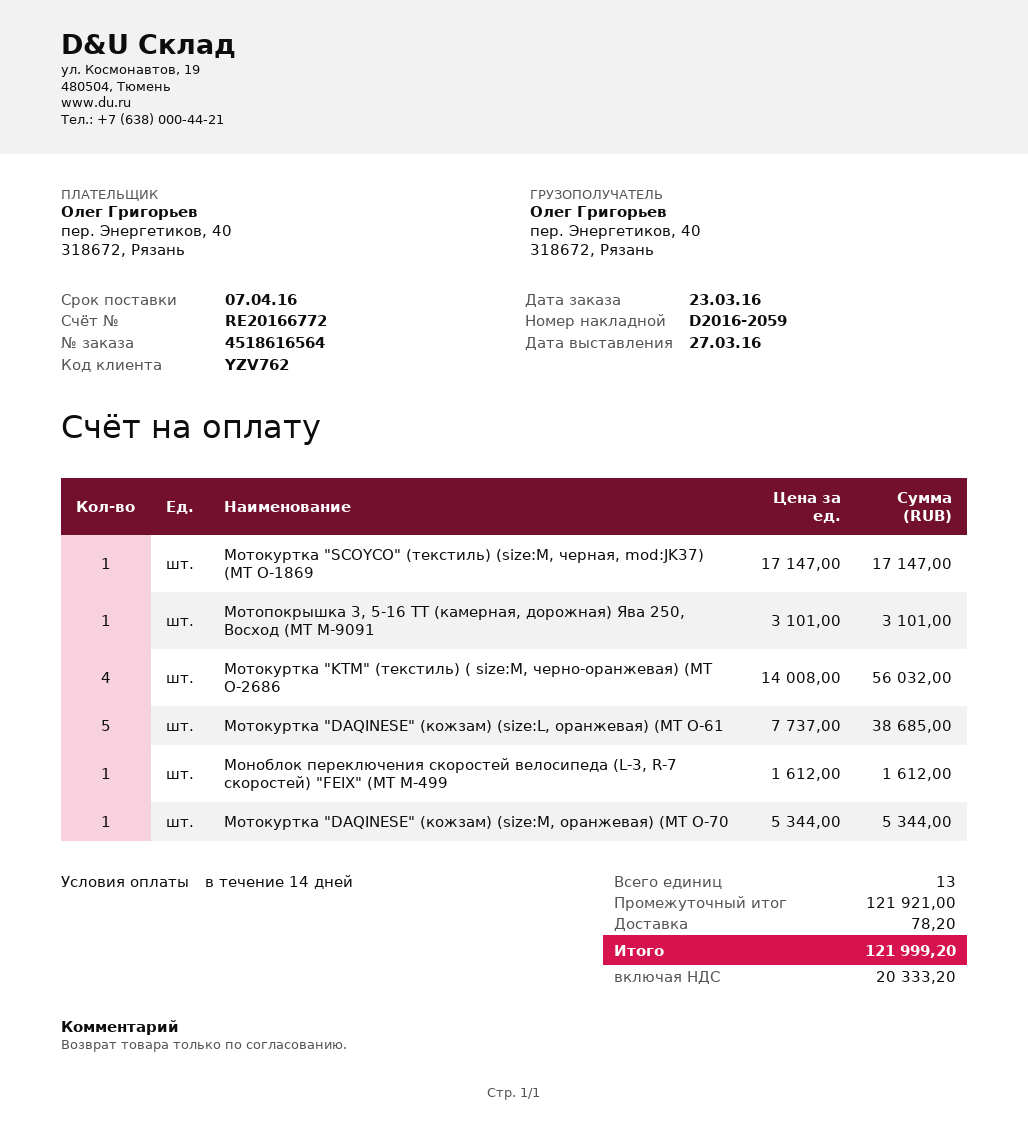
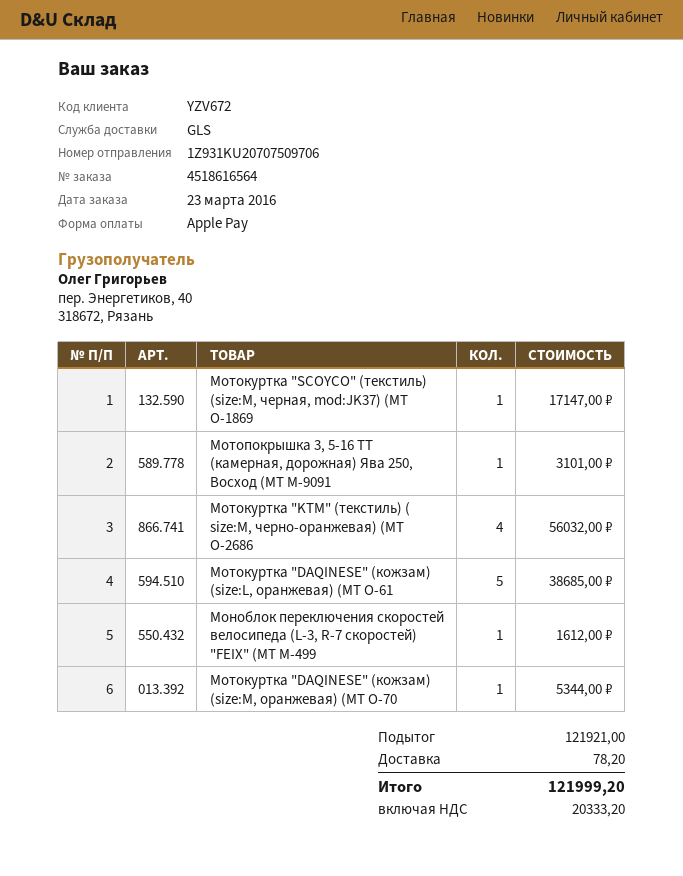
customer number: YZV762 -> YZV672

